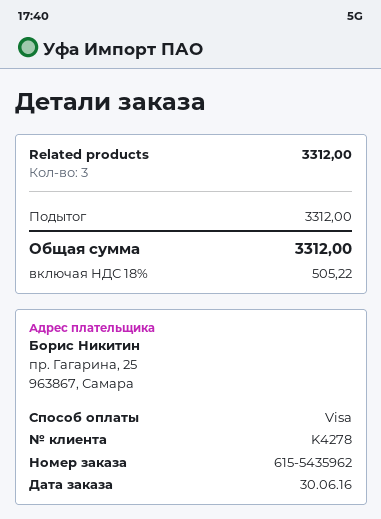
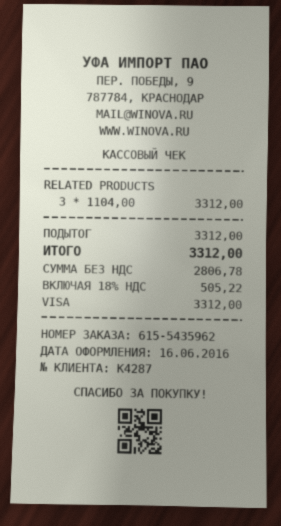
order date: 2016-06-30 -> 2016-06-16
customer number: K4278 -> K4287

